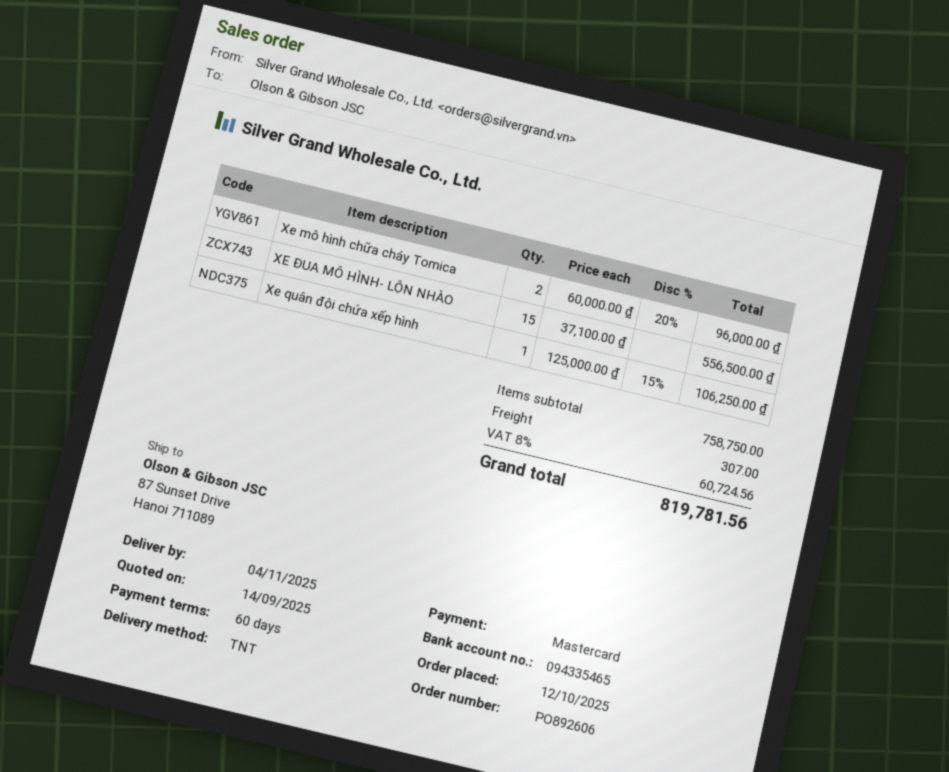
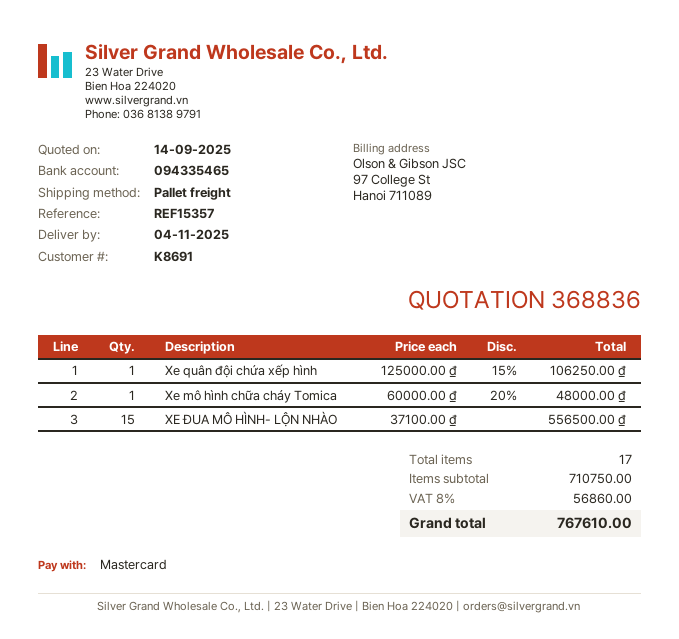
shipping method: TNT -> pallet freight
Xe mô hình chữa cháy Tomica: 2 x 60000.00 - 20% = 96000.00 -> 1 x 60000.00 - 20% = 48000.00
subtotal: 758750.00 -> 710750.00
shipping: 307.00 -> none
tax: 8% = 60724.56 -> 8% = 56860.00
total: 819781.56 -> 767610.00

